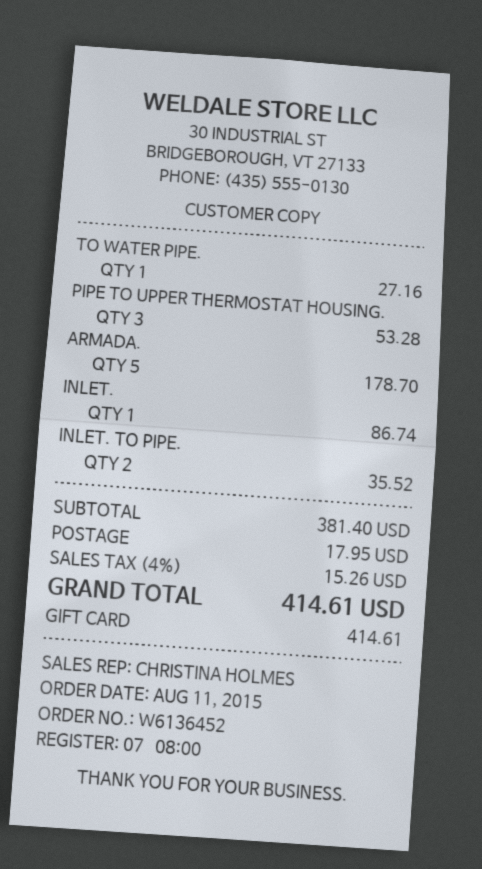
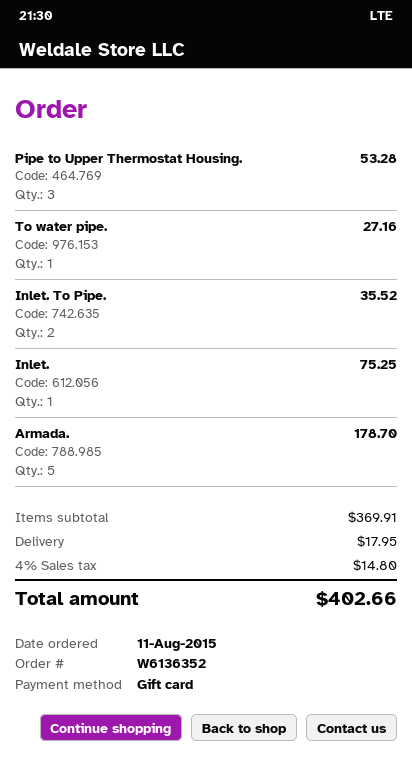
order number: W6136452 -> W6136352
INLET.: 1 for 86.74 -> 1 for 75.25
subtotal: 381.40 -> 369.91
tax: 4% = 15.26 -> 4% = 14.80
total: 414.61 -> 402.66

